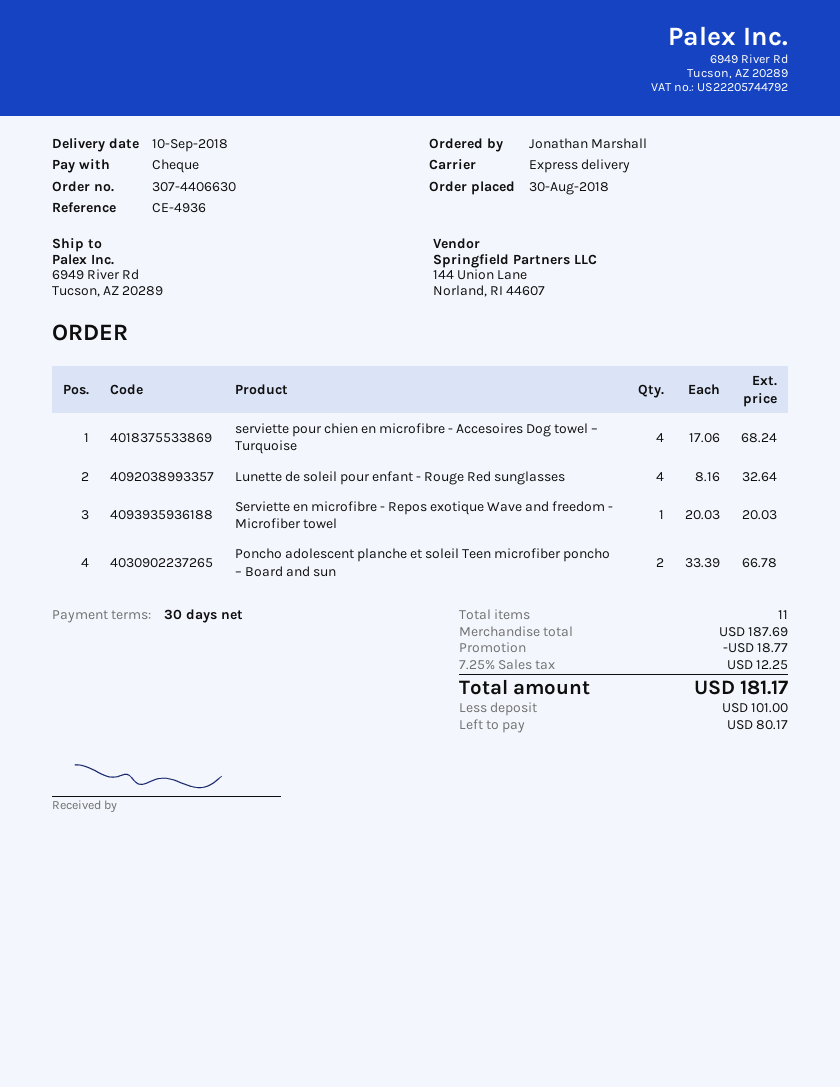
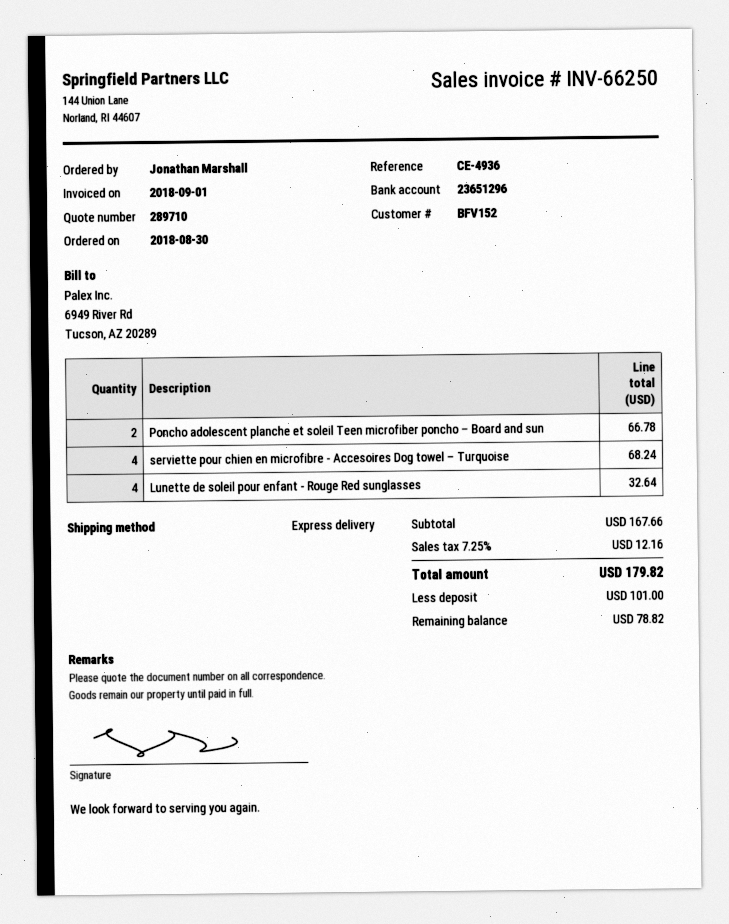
Serviette en microfibre - Repos exotique Wave and freedom - Microfiber towel: 1 for 20.03 -> none
subtotal: 187.69 -> 167.66
discount: 18.77 -> none
tax: 7.25% = 12.25 -> 7.25% = 12.16
total: 181.17 -> 179.82
balance: 80.17 -> 78.82

